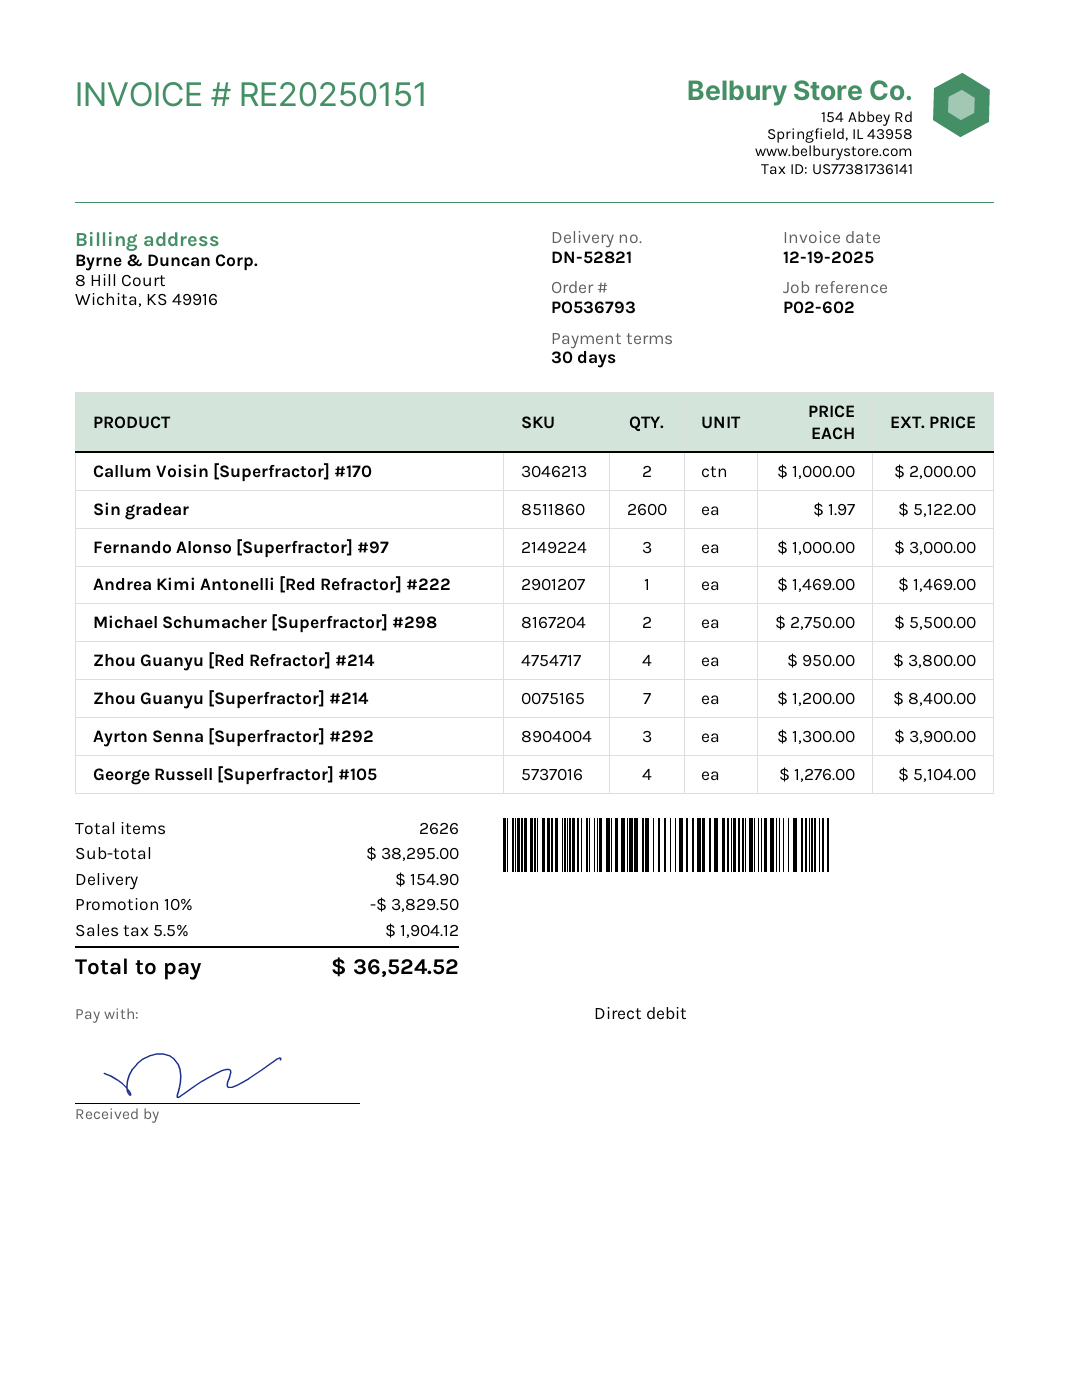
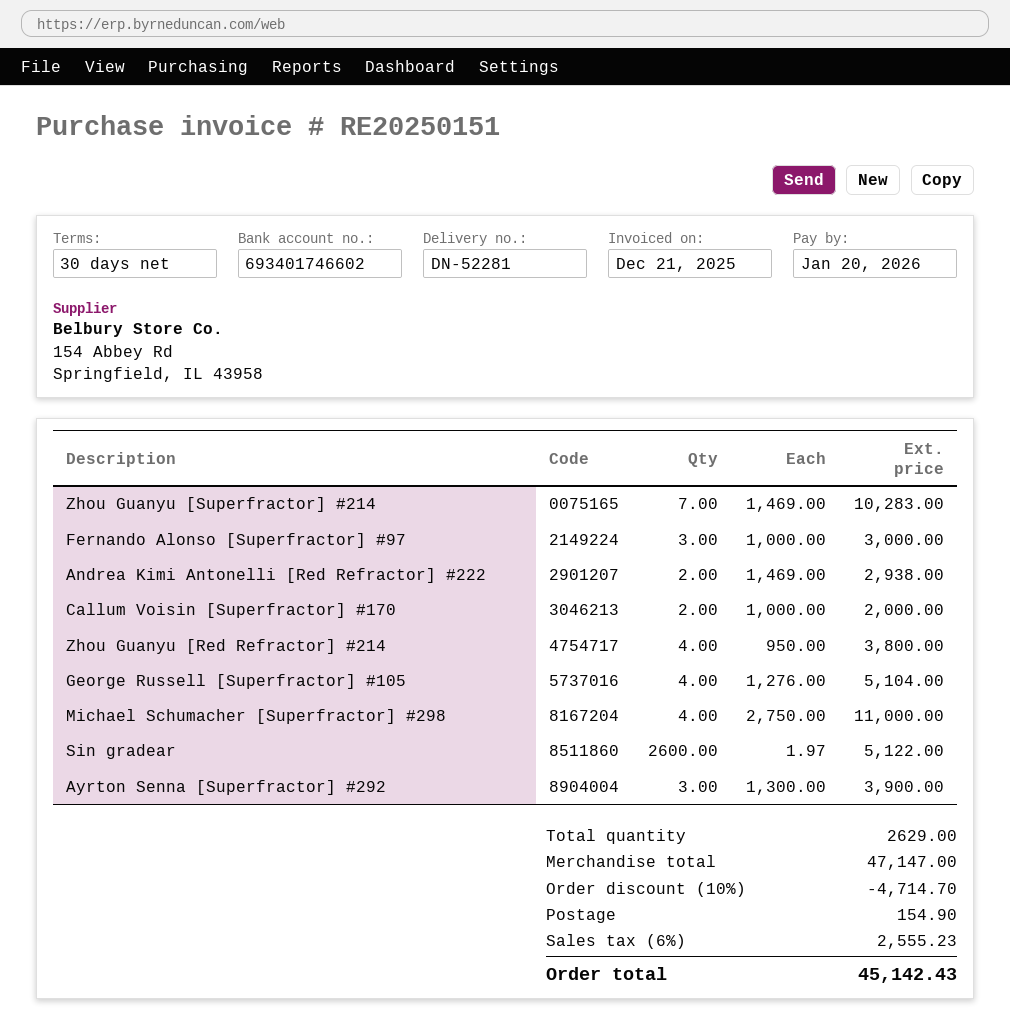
delivery note number: DN-52821 -> DN-52281
invoice date: 2025-12-19 -> 2025-12-21
Andrea Kimi Antonelli [Red Refractor] #222: 1 x 1469.00 = 1469.00 -> 2 x 1469.00 = 2938.00
Michael Schumacher [Superfractor] #298: 2 x 2750.00 = 5500.00 -> 4 x 2750.00 = 11000.00
Zhou Guanyu [Superfractor] #214: 7 x 1200.00 = 8400.00 -> 7 x 1469.00 = 10283.00
total quantity: 2626 -> 2629
subtotal: 38295.00 -> 47147.00
discount: 10% = 3829.50 -> 10% = 4714.70
tax: 5.5% = 1904.12 -> 6% = 2555.23
total: 36524.52 -> 45142.43

